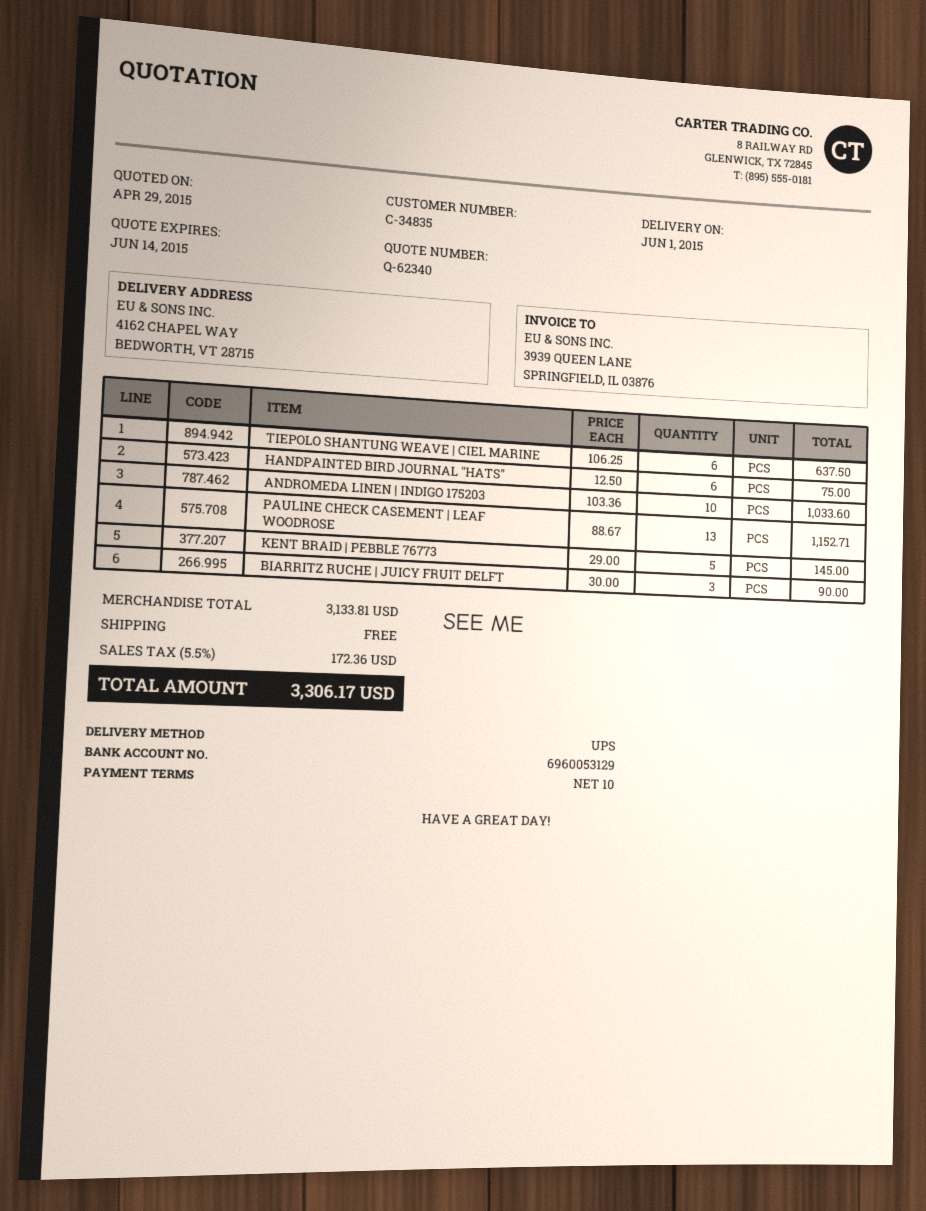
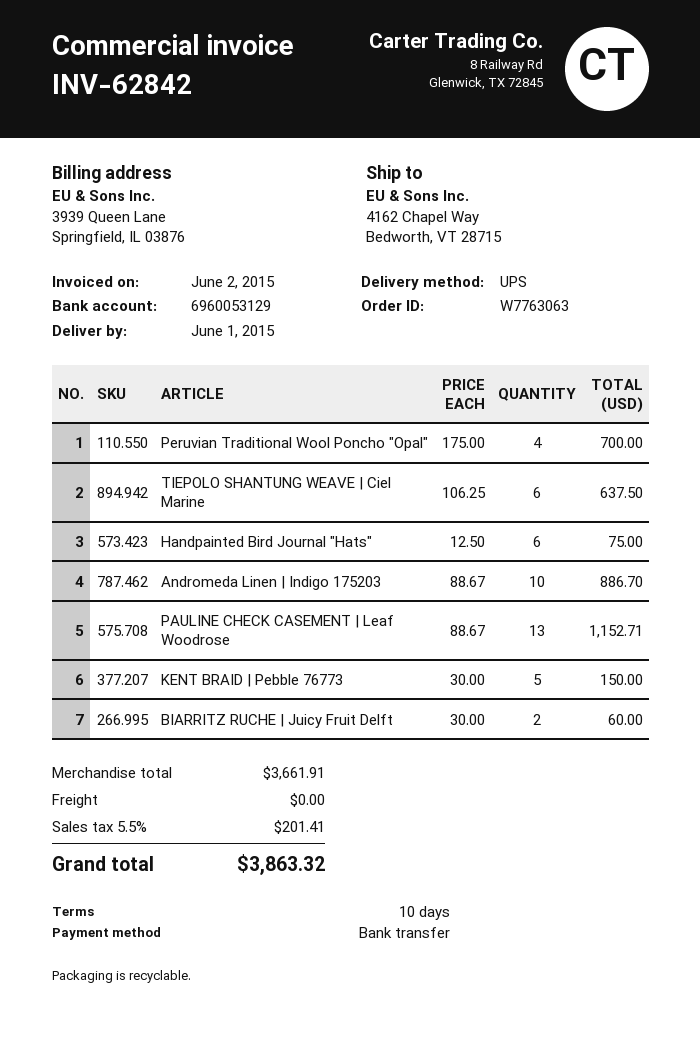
ANDROMEDA LINEN | INDIGO 175203: 10 x 103.36 = 1033.60 -> 10 x 88.67 = 886.70
KENT BRAID | PEBBLE 76773: 5 x 29.00 = 145.00 -> 5 x 30.00 = 150.00
BIARRITZ RUCHE | JUICY FRUIT DELFT: 3 x 30.00 = 90.00 -> 2 x 30.00 = 60.00
Peruvian Traditional Wool Poncho "Opal": none -> 4 x 175.00 = 700.00
subtotal: 3133.81 -> 3661.91
tax: 5.5% = 172.36 -> 5.5% = 201.41
total: 3306.17 -> 3863.32

